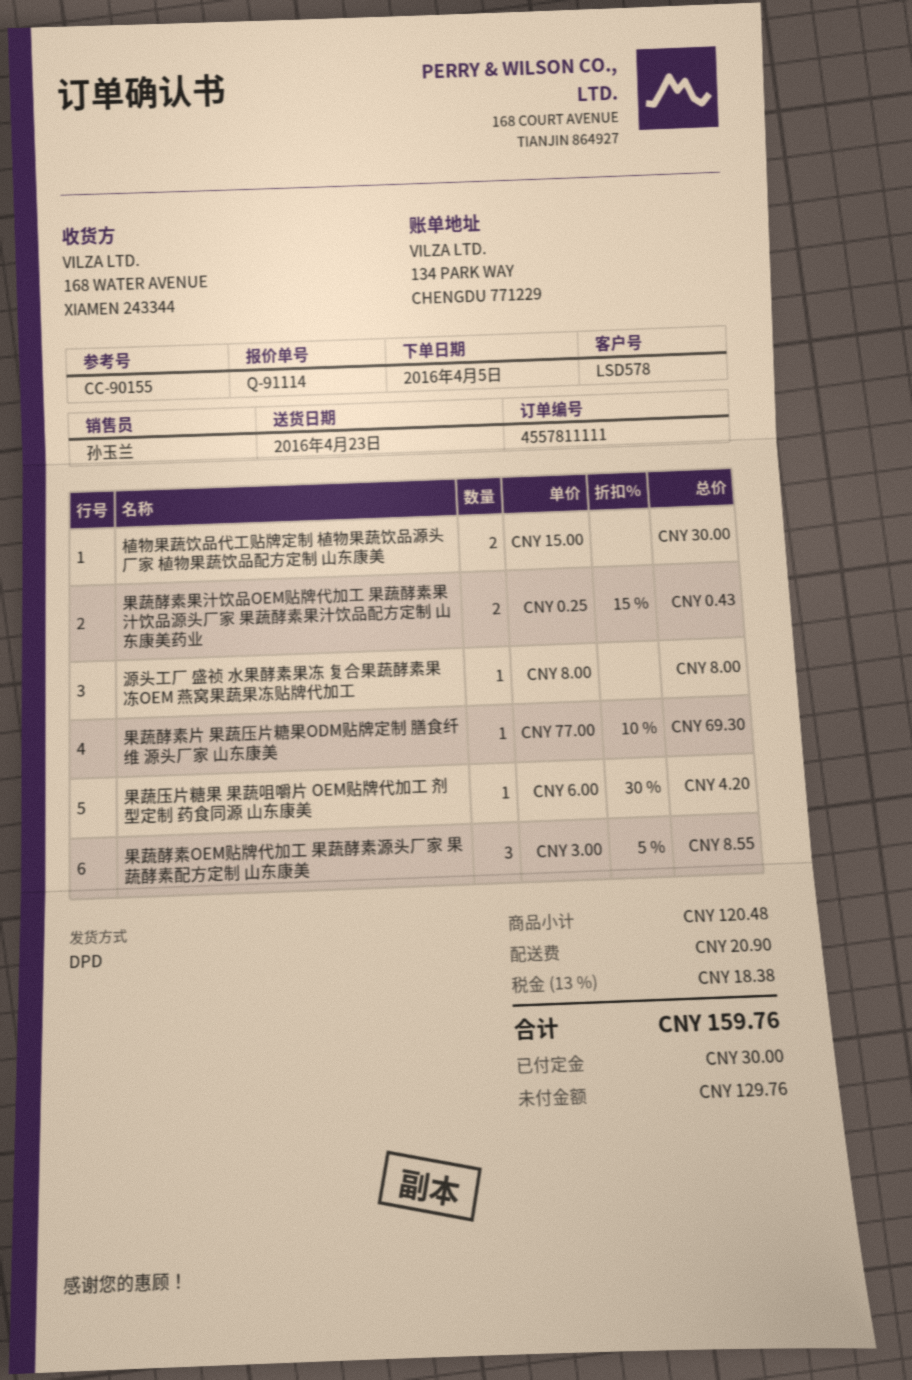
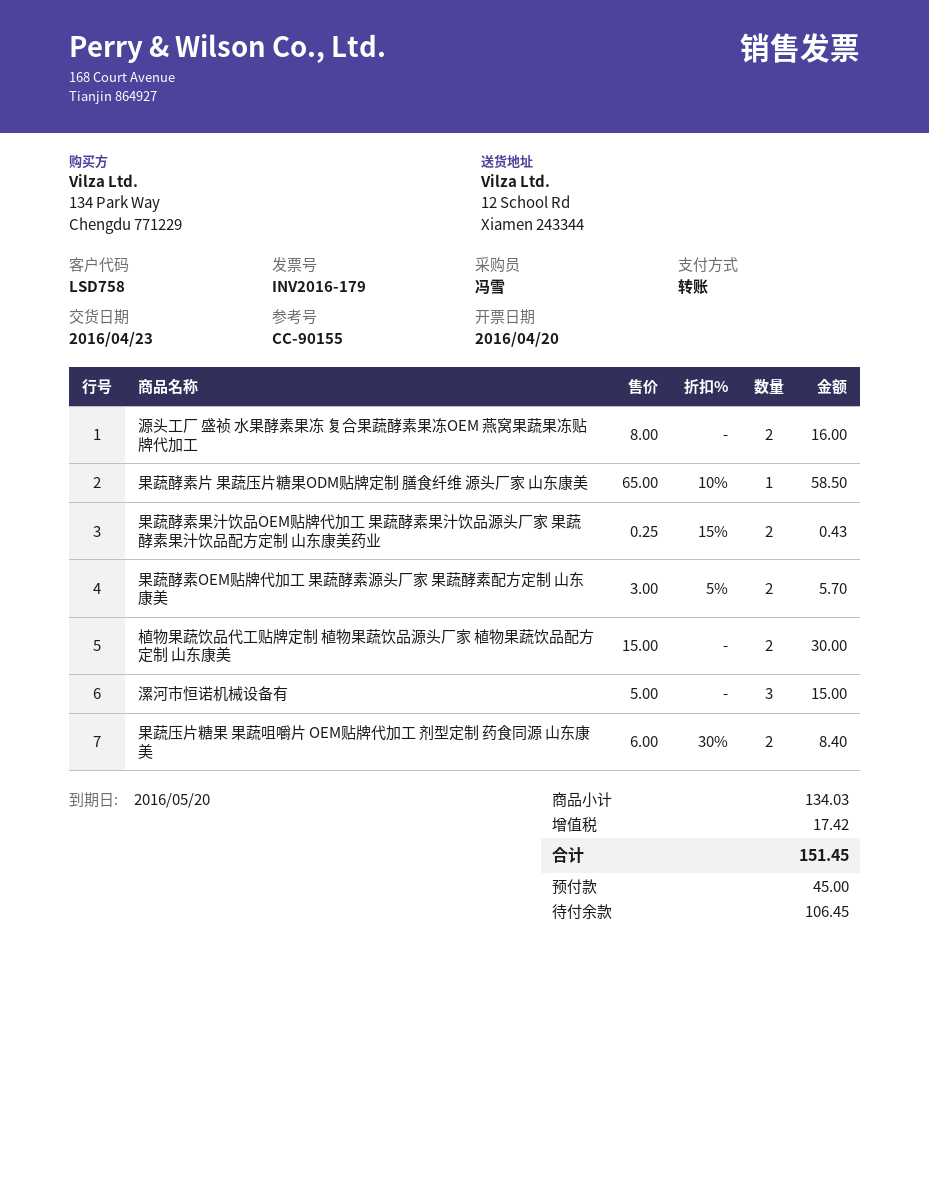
customer number: LSD578 -> LSD758
ship to: 168 WATER AVENUE, XIAMEN 243344 -> 12 School Rd, Xiamen 243344
源头工厂 盛祯 水果酵素果冻 复合果蔬酵素果冻OEM 燕窝果蔬果冻贴牌代加工: 1 x 8.00 = 8.00 -> 2 x 8.00 = 16.00
果蔬酵素片 果蔬压片糖果ODM贴牌定制 膳食纤维 源头厂家 山东康美: 1 x 77.00 - 10% = 69.30 -> 1 x 65.00 - 10% = 58.50
果蔬压片糖果 果蔬咀嚼片 OEM贴牌代加工 剂型定制 药食同源 山东康美: 1 x 6.00 - 30% = 4.20 -> 2 x 6.00 - 30% = 8.40
果蔬酵素OEM贴牌代加工 果蔬酵素源头厂家 果蔬酵素配方定制 山东康美: 3 x 3.00 - 5% = 8.55 -> 2 x 3.00 - 5% = 5.70
漯河市恒诺机械设备有: none -> 3 x 5.00 = 15.00
subtotal: 120.48 -> 134.03
shipping: 20.90 -> none
tax: 18.38 -> 17.42
total: 159.76 -> 151.45
deposit: 30.00 -> 45.00
balance: 129.76 -> 106.45

